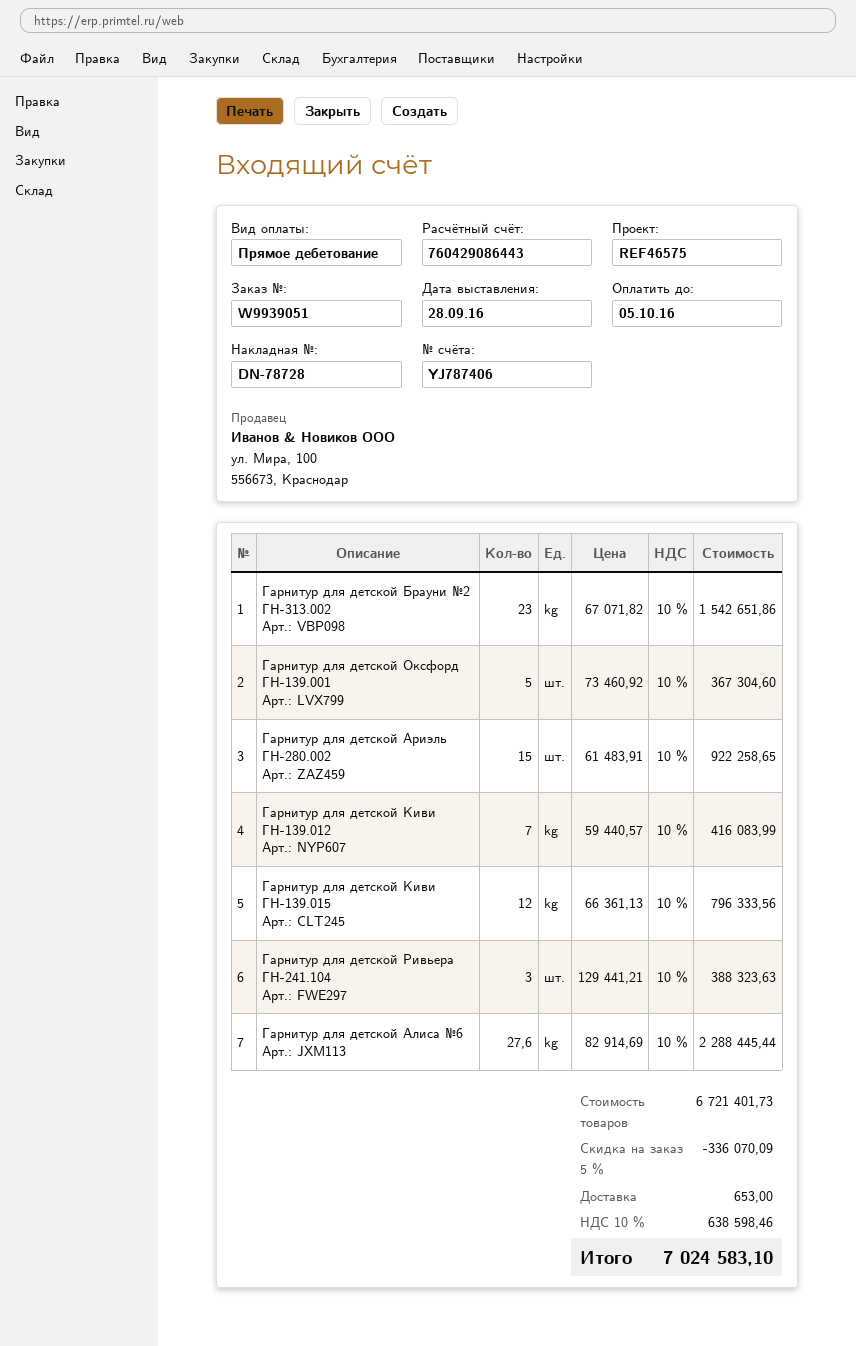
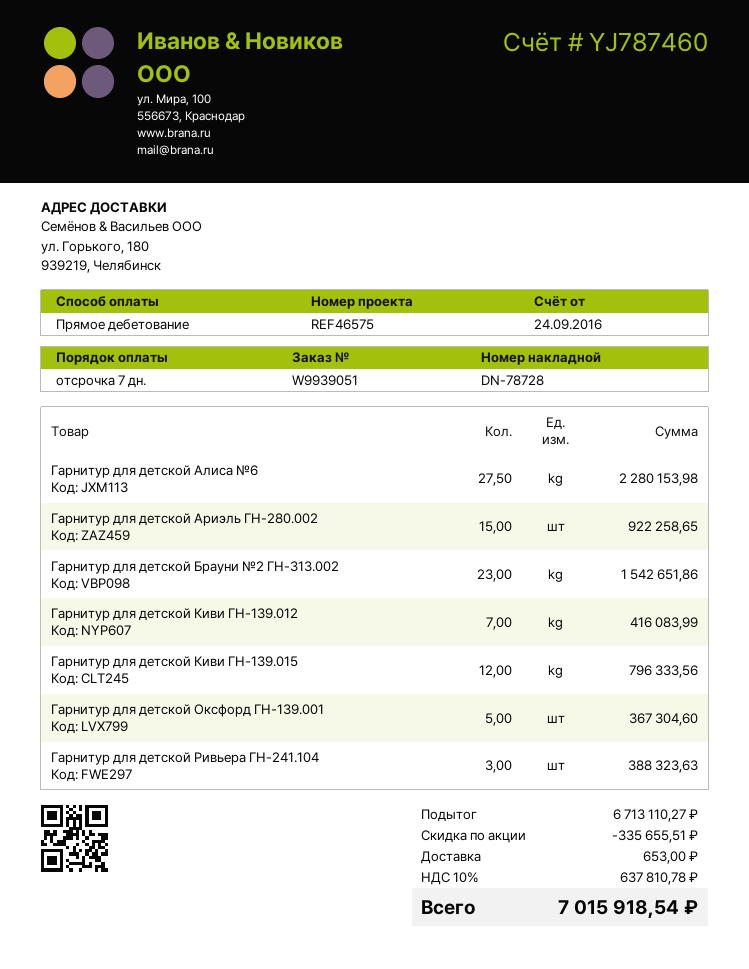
invoice number: YJ787406 -> YJ787460
invoice date: 2016-09-28 -> 2016-09-24
Гарнитур для детской Алиса №6: 27.6 for 2288445.44 -> 27.5 for 2280153.98
subtotal: 6721401.73 -> 6713110.27
discount: 336070.09 -> 335655.51
tax: 10% = 638598.46 -> 10% = 637810.78
total: 7024583.10 -> 7015918.54

